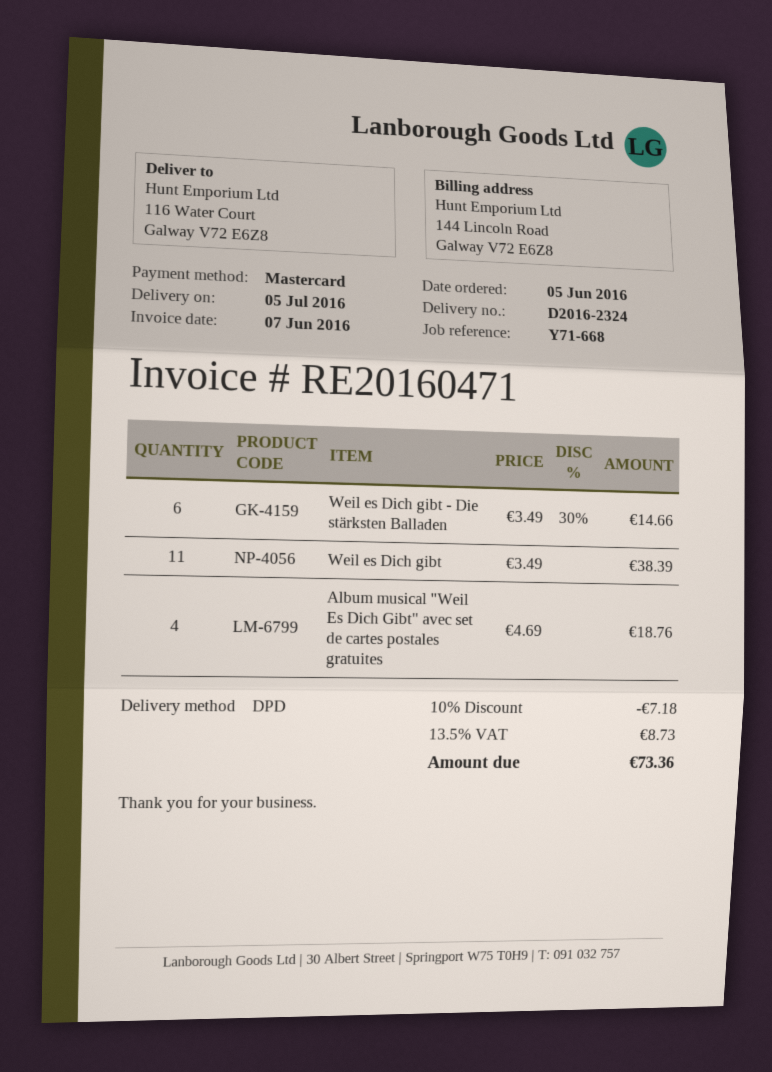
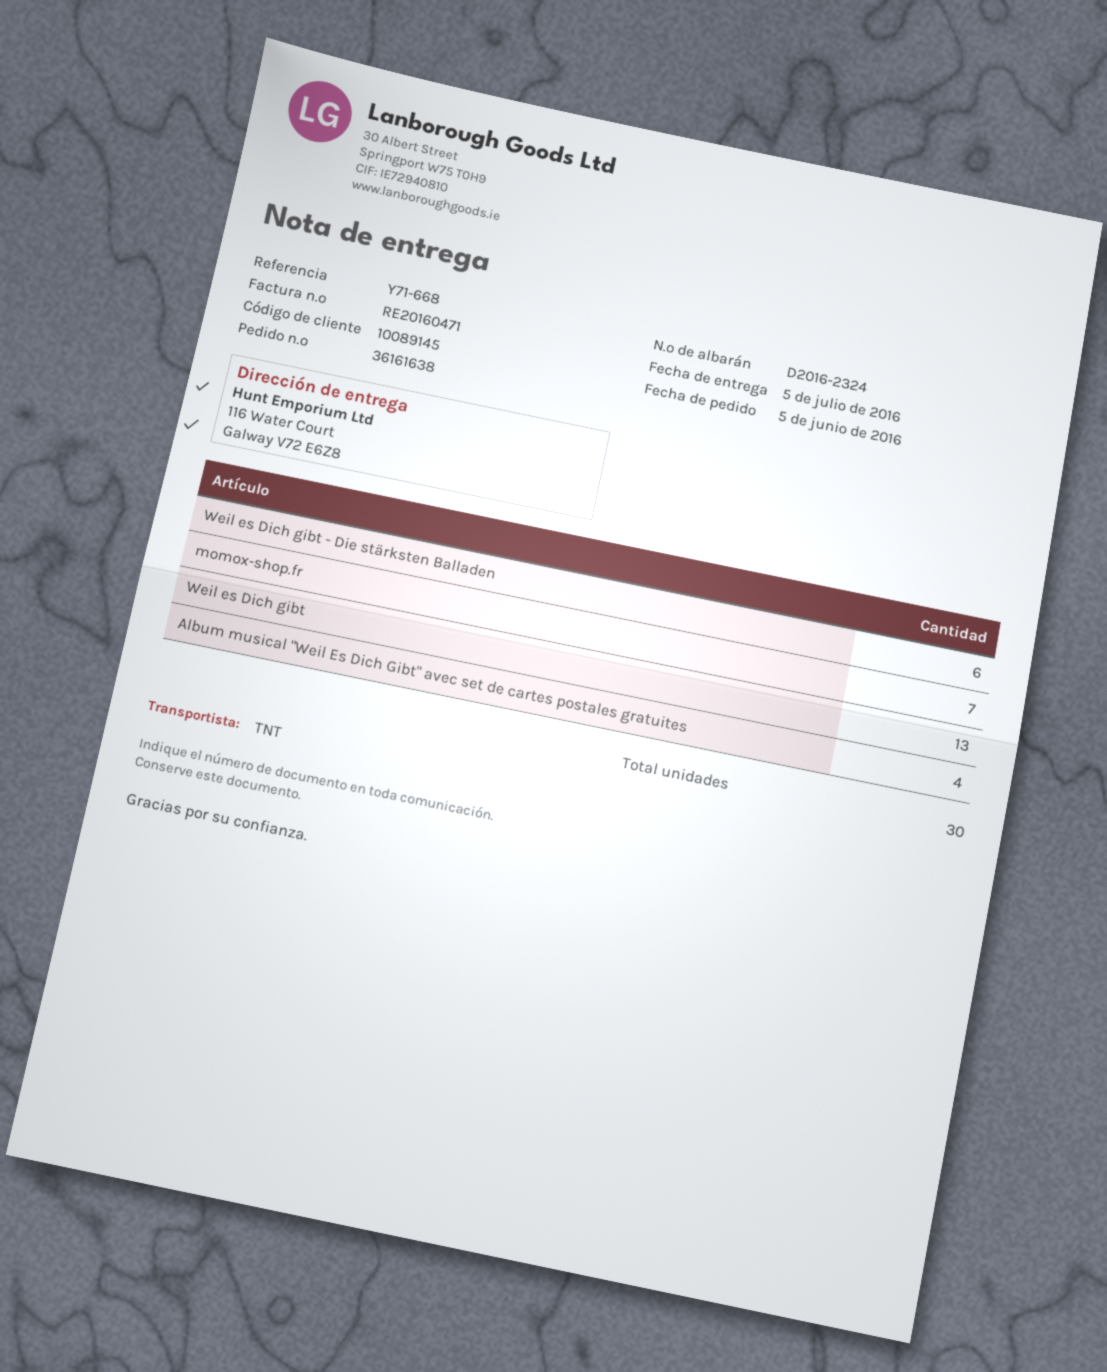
shipping method: DPD -> TNT
Weil es Dich gibt: 11 -> 13
momox-shop.fr: none -> 7

